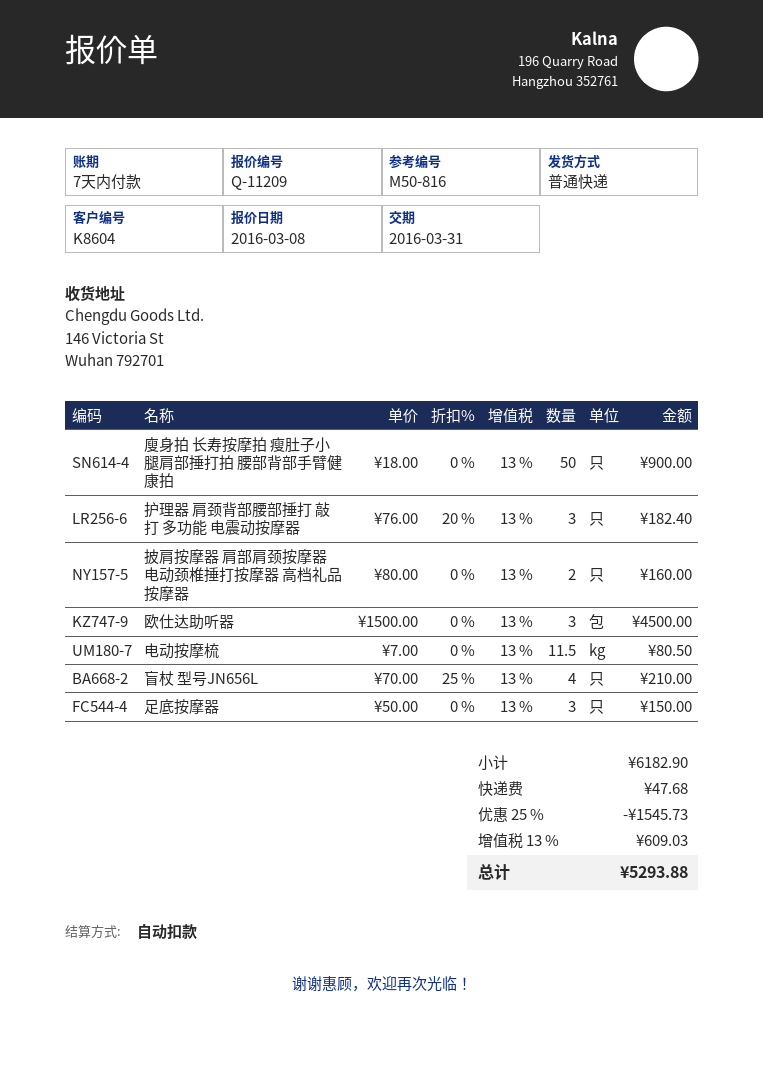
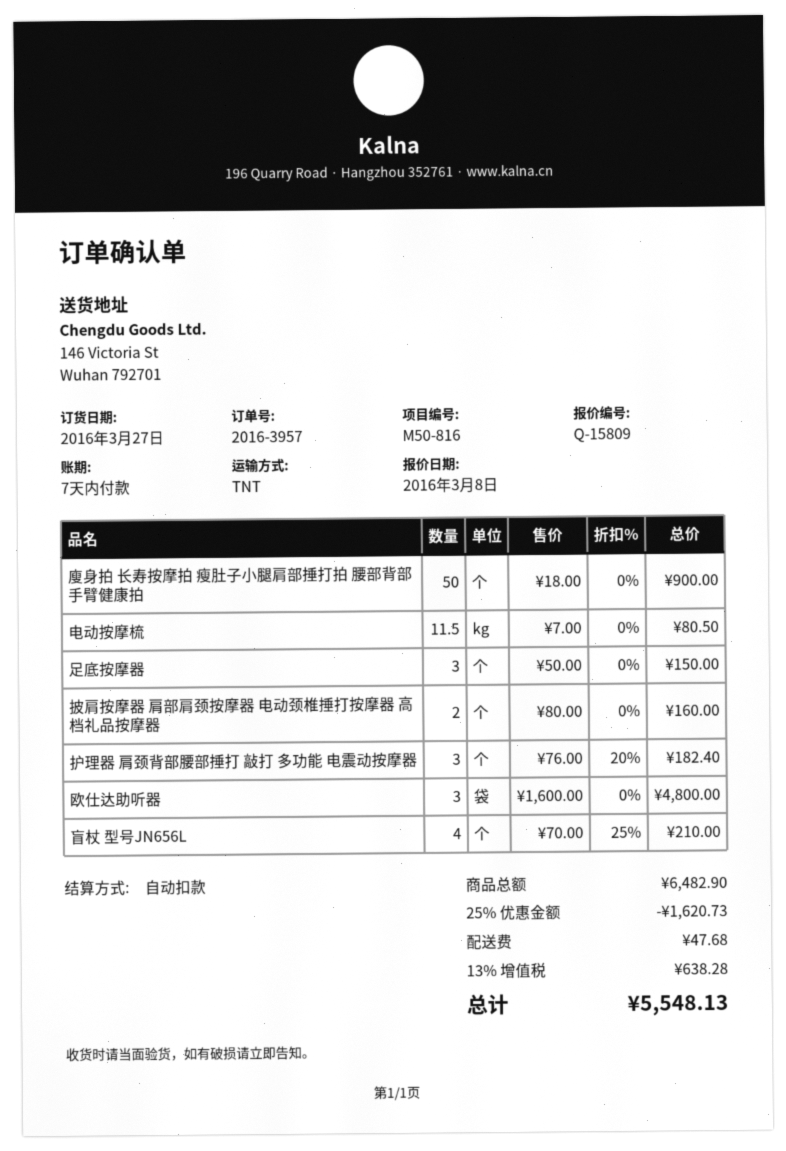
quote number: Q-11209 -> Q-15809
shipping method: standard -> TNT
欧仕达助听器: 3 x 1500.00 = 4500.00 -> 3 x 1600.00 = 4800.00
subtotal: 6182.90 -> 6482.90
discount: 25% = 1545.73 -> 25% = 1620.73
tax: 13% = 609.03 -> 13% = 638.28
total: 5293.88 -> 5548.13

